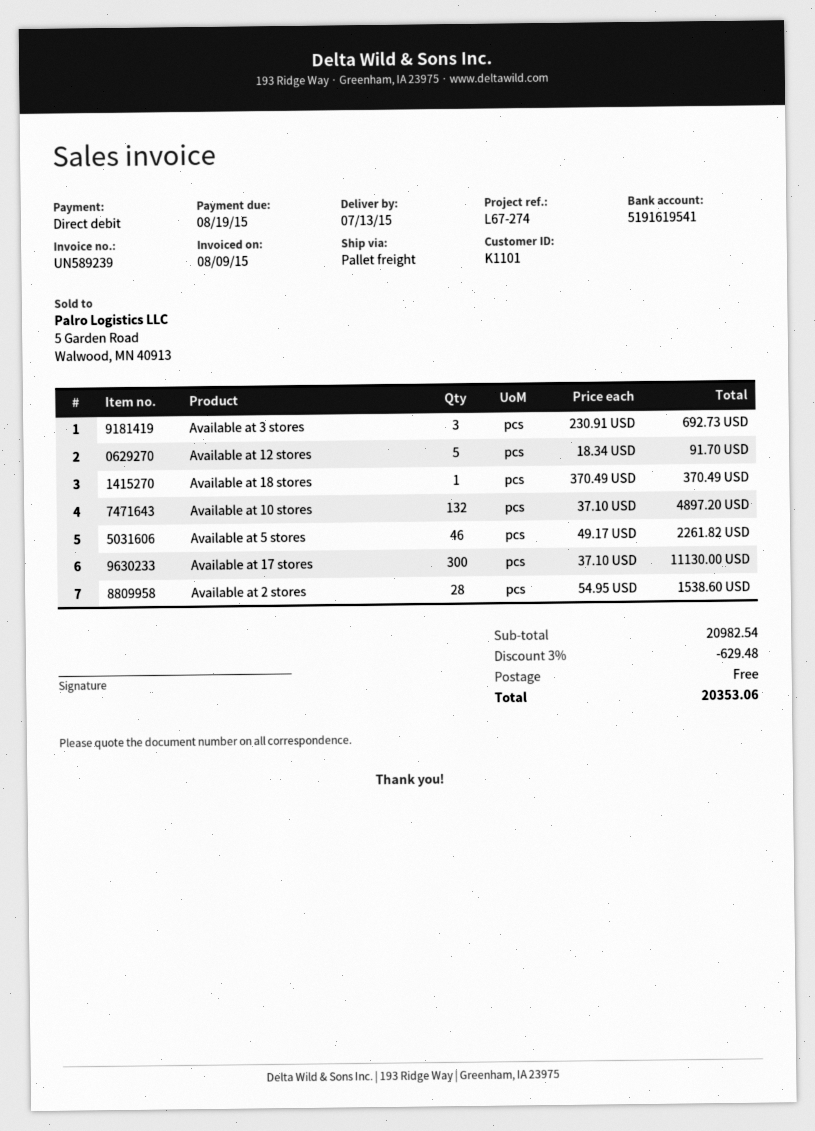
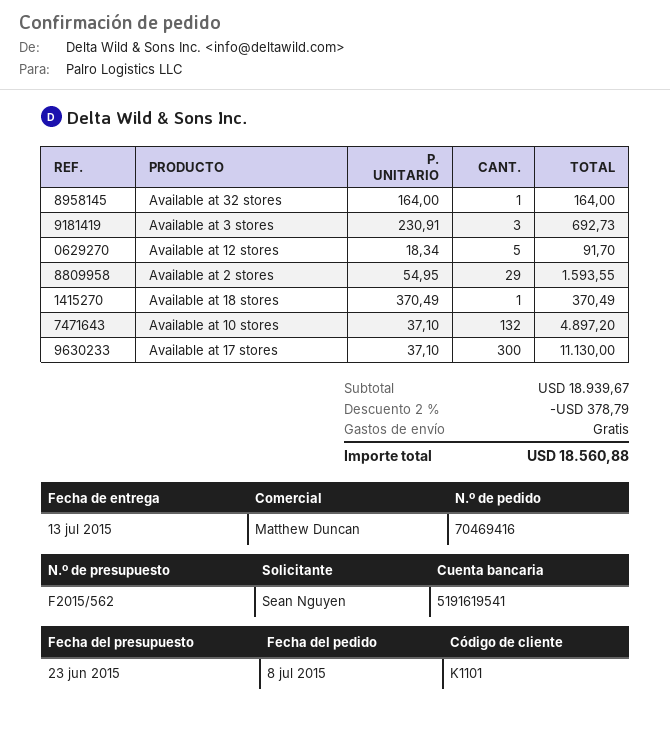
Available at 5 stores: 46 x 49.17 = 2261.82 -> none
Available at 2 stores: 28 x 54.95 = 1538.60 -> 29 x 54.95 = 1593.55
Available at 32 stores: none -> 1 x 164.00 = 164.00
subtotal: 20982.54 -> 18939.67
discount: 3% = 629.48 -> 2% = 378.79
total: 20353.06 -> 18560.88

